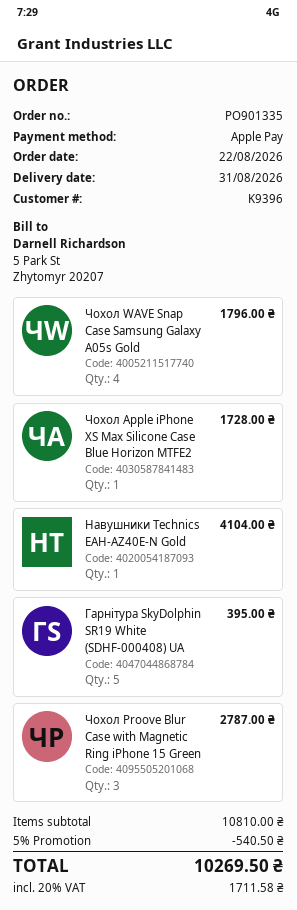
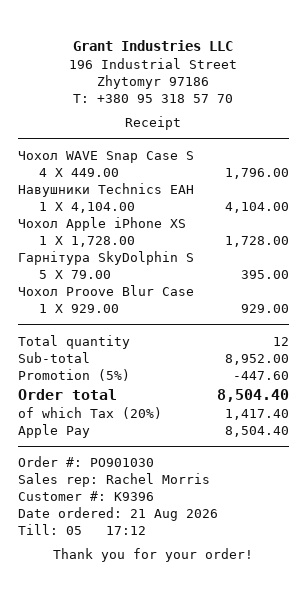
order number: PO901335 -> PO901030
order date: 2026-08-22 -> 2026-08-21
Чохол Proove Blur Case with Magnetic Ring iPhone 15 Green: 3 for 2787.00 -> 1 for 929.00
subtotal: 10810.00 -> 8952.00
discount: 5% = 540.50 -> 5% = 447.60
tax: 20% = 1711.58 -> 20% = 1417.40
total: 10269.50 -> 8504.40

